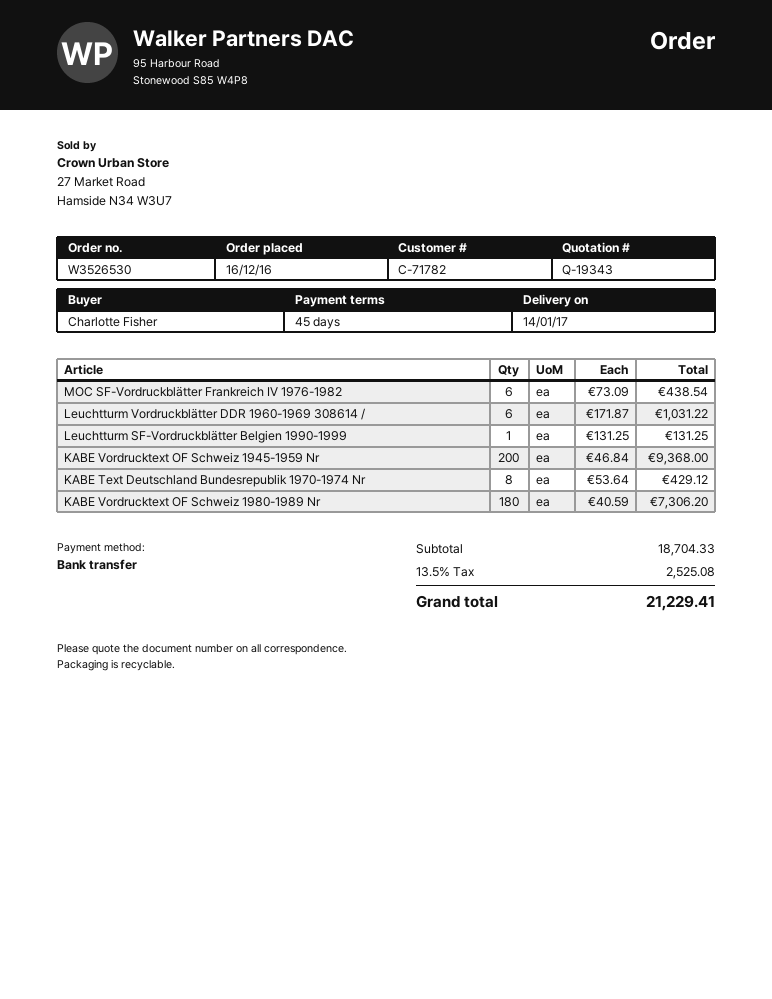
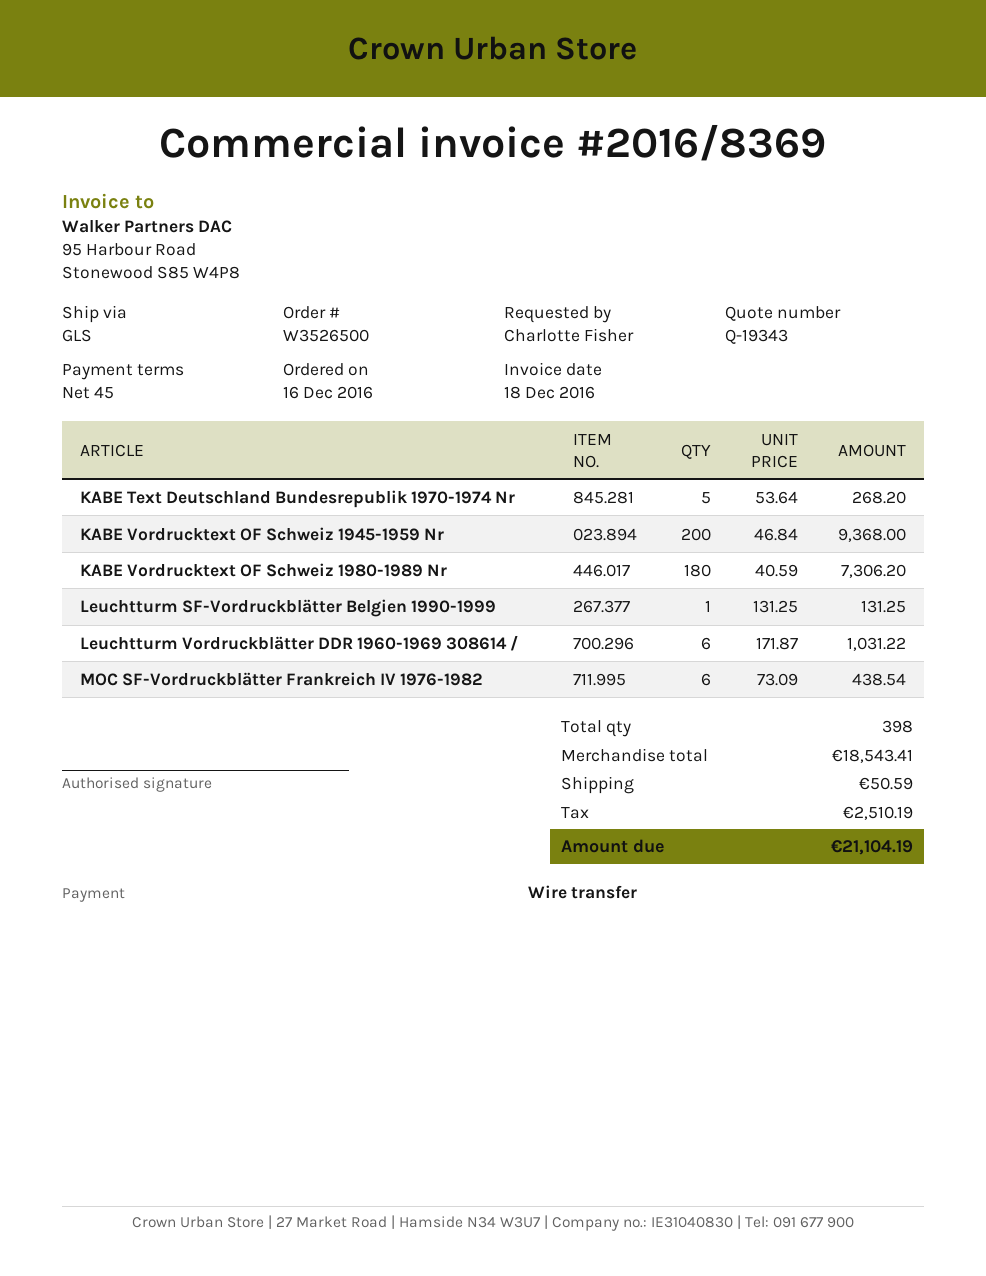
order number: W3526530 -> W3526500
KABE Text Deutschland Bundesrepublik 1970-1974 Nr: 8 x 53.64 = 429.12 -> 5 x 53.64 = 268.20
subtotal: 18704.33 -> 18543.41
shipping: none -> 50.59
tax: 2525.08 -> 2510.19
total: 21229.41 -> 21104.19

